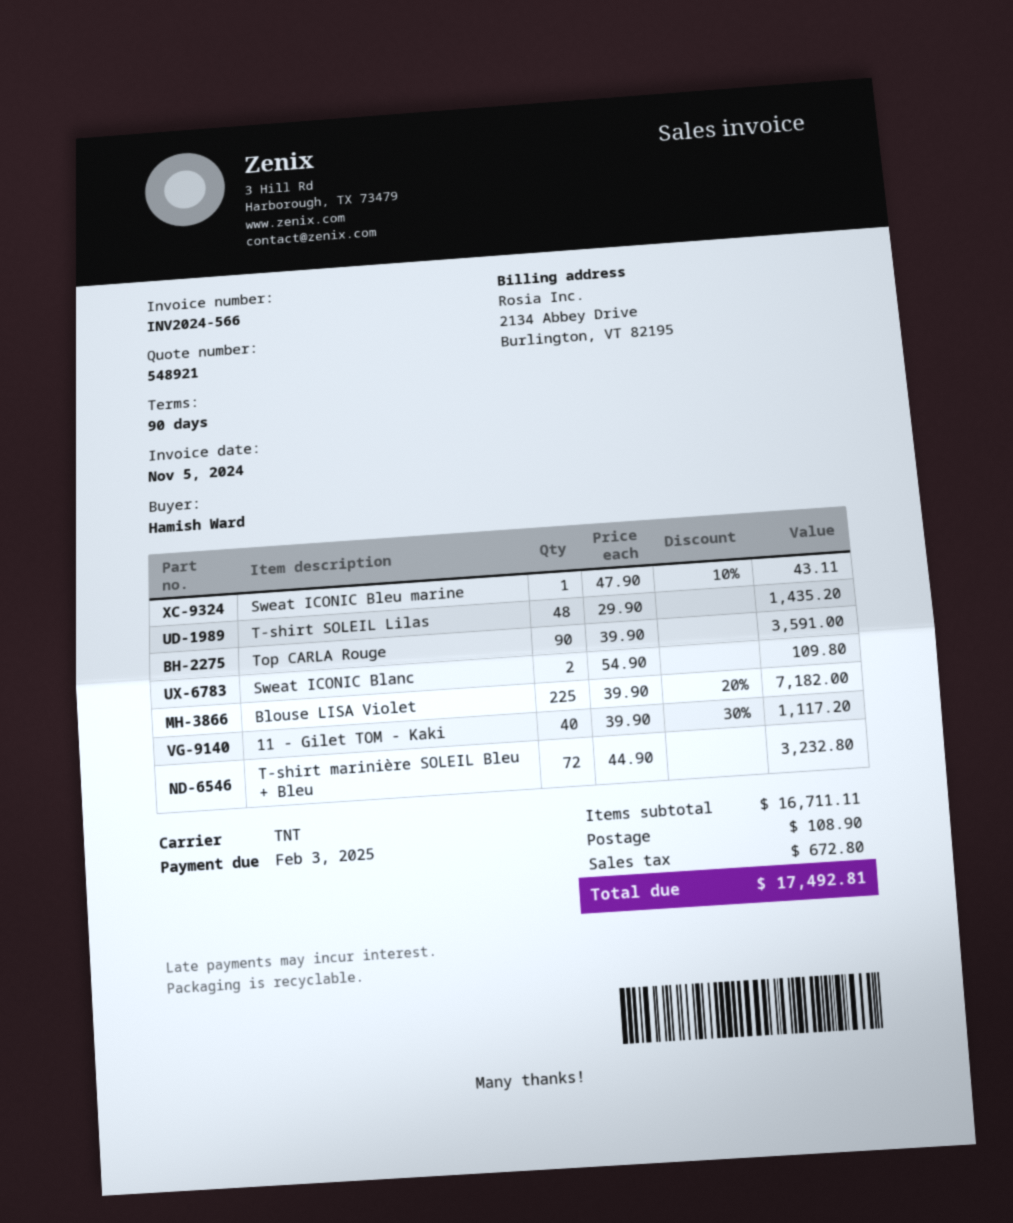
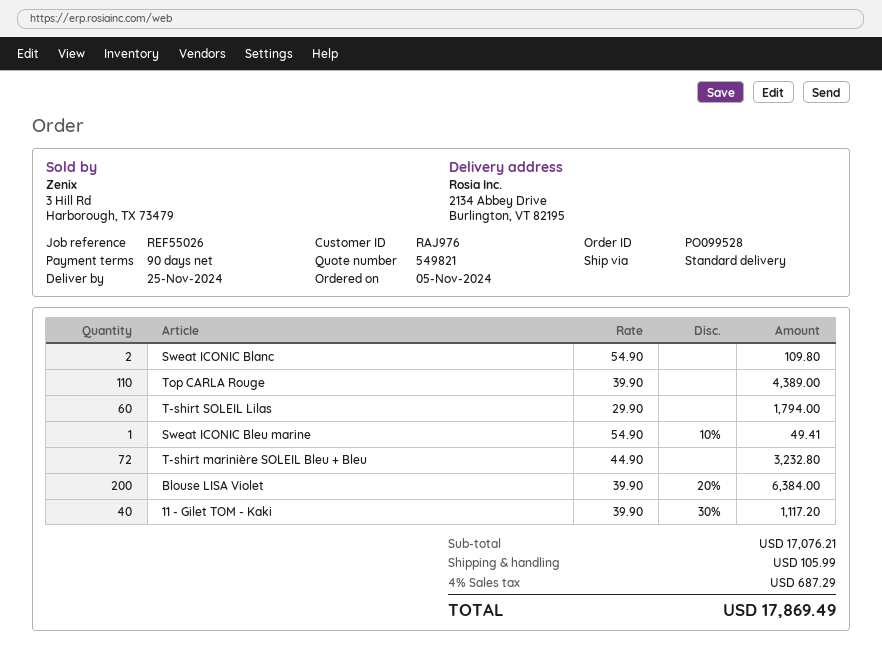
quote number: 548921 -> 549821
shipping method: TNT -> standard
Sweat ICONIC Bleu marine: 1 x 47.90 - 10% = 43.11 -> 1 x 54.90 - 10% = 49.41
T-shirt SOLEIL Lilas: 48 x 29.90 = 1435.20 -> 60 x 29.90 = 1794.00
Top CARLA Rouge: 90 x 39.90 = 3591.00 -> 110 x 39.90 = 4389.00
Blouse LISA Violet: 225 x 39.90 - 20% = 7182.00 -> 200 x 39.90 - 20% = 6384.00
subtotal: 16711.11 -> 17076.21
shipping: 108.90 -> 105.99
tax: 672.80 -> 687.29
total: 17492.81 -> 17869.49

